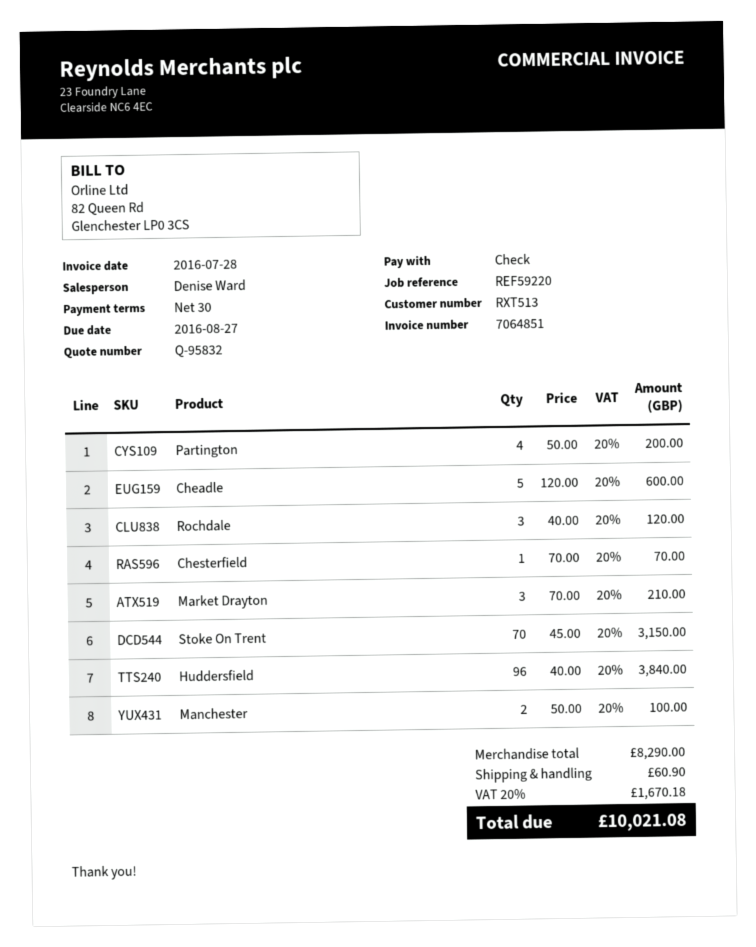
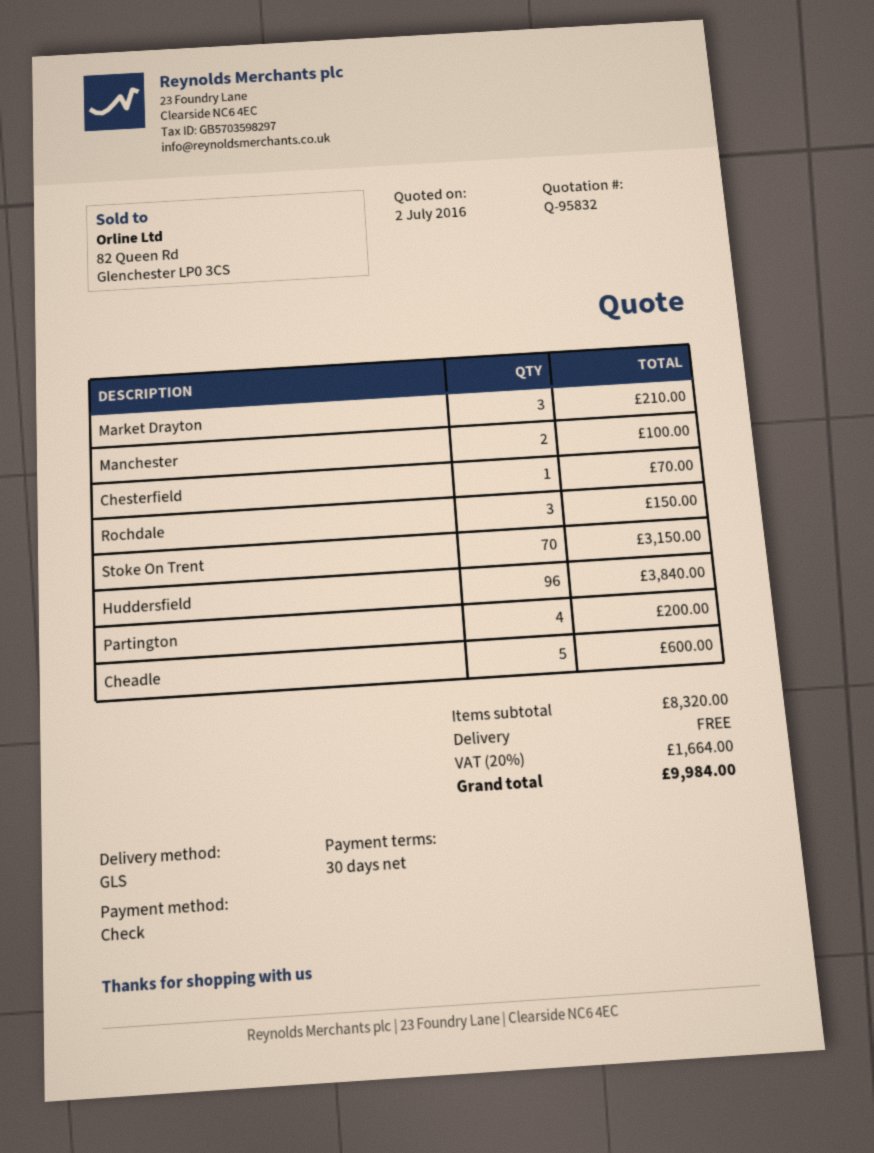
Rochdale: 3 for 120.00 -> 3 for 150.00
subtotal: 8290.00 -> 8320.00
shipping: 60.90 -> 0.00
tax: 20% = 1670.18 -> 20% = 1664.00
total: 10021.08 -> 9984.00

